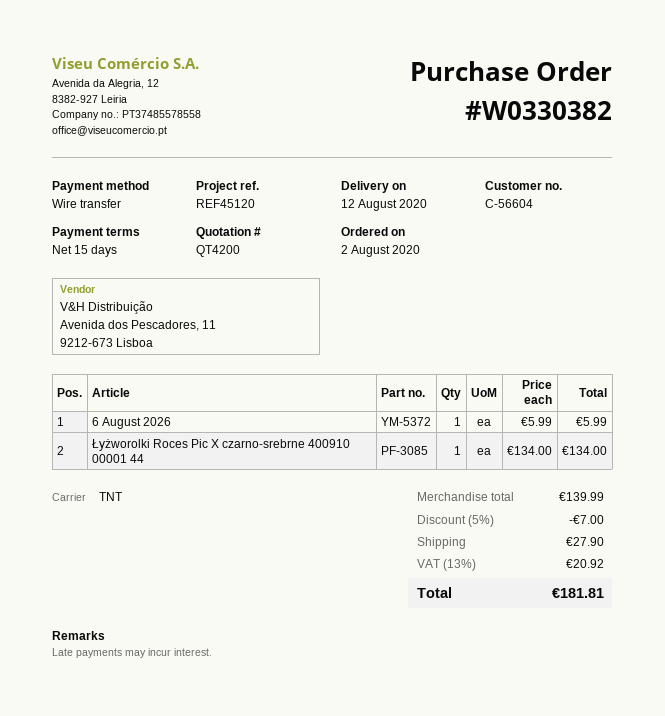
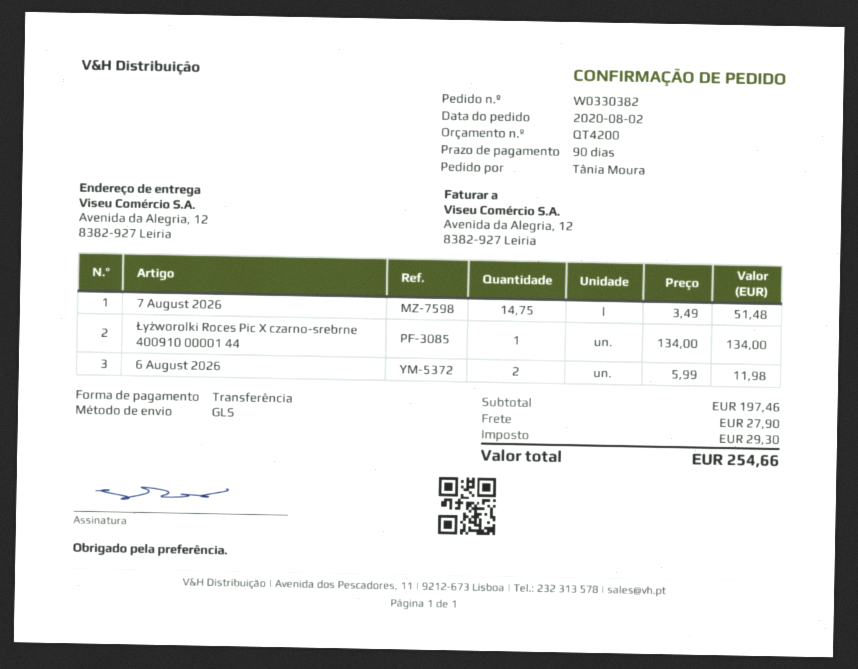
payment terms: 15 days -> 90 days
shipping method: TNT -> GLS
6 August 2026: 1 x 5.99 = 5.99 -> 2 x 5.99 = 11.98
7 August 2026: none -> 14.75 x 3.49 = 51.48
subtotal: 139.99 -> 197.46
discount: 5% = 7.00 -> none
tax: 20.92 -> 29.30
total: 181.81 -> 254.66

